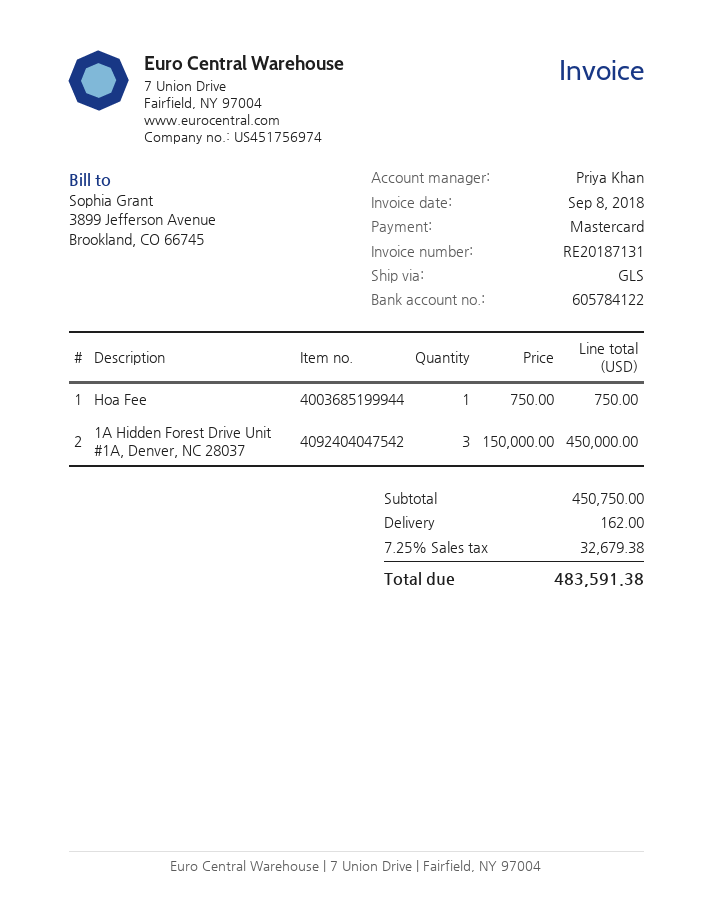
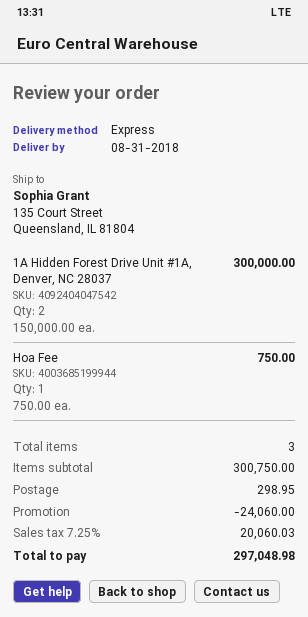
shipping method: GLS -> express
1A Hidden Forest Drive Unit #1A, Denver, NC 28037: 3 x 150000.00 = 450000.00 -> 2 x 150000.00 = 300000.00
subtotal: 450750.00 -> 300750.00
discount: none -> 24060.00
shipping: 162.00 -> 298.95
tax: 7.25% = 32679.38 -> 7.25% = 20060.03
total: 483591.38 -> 297048.98

